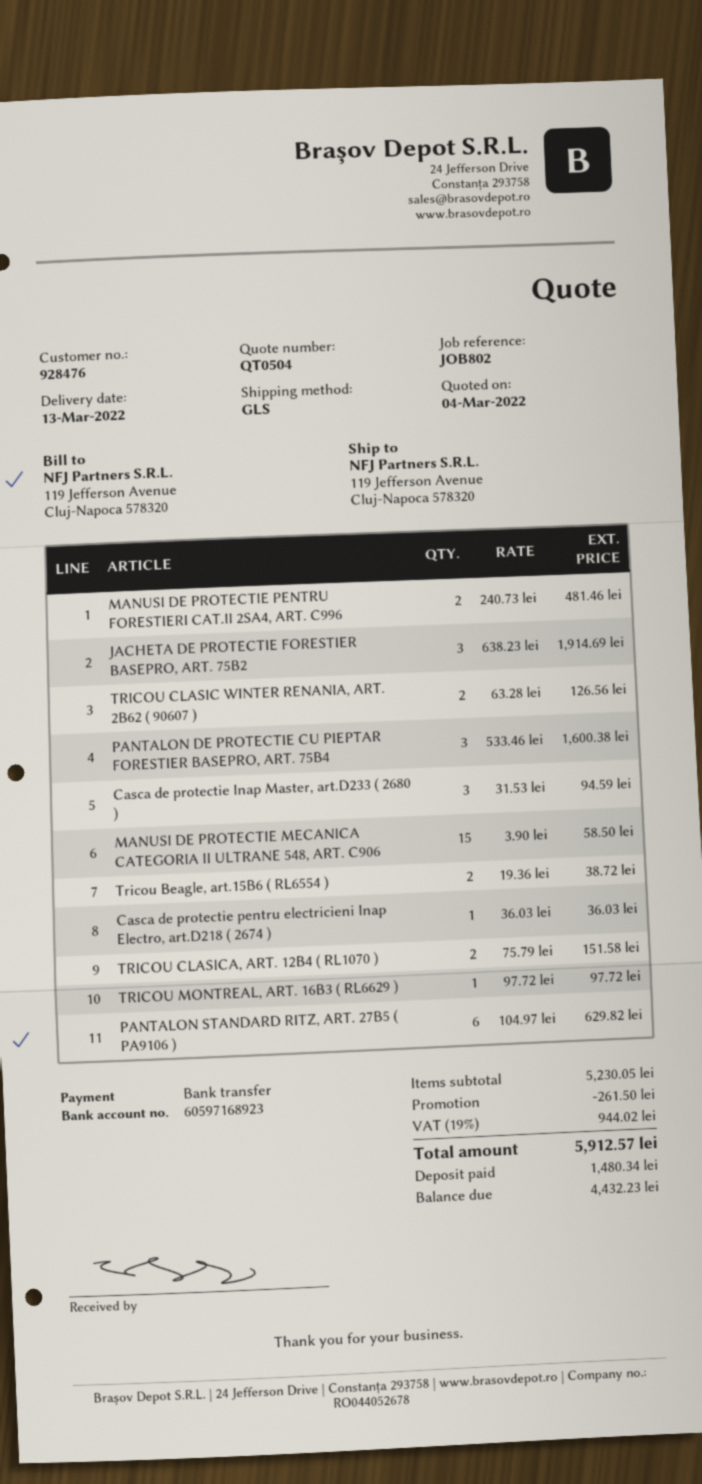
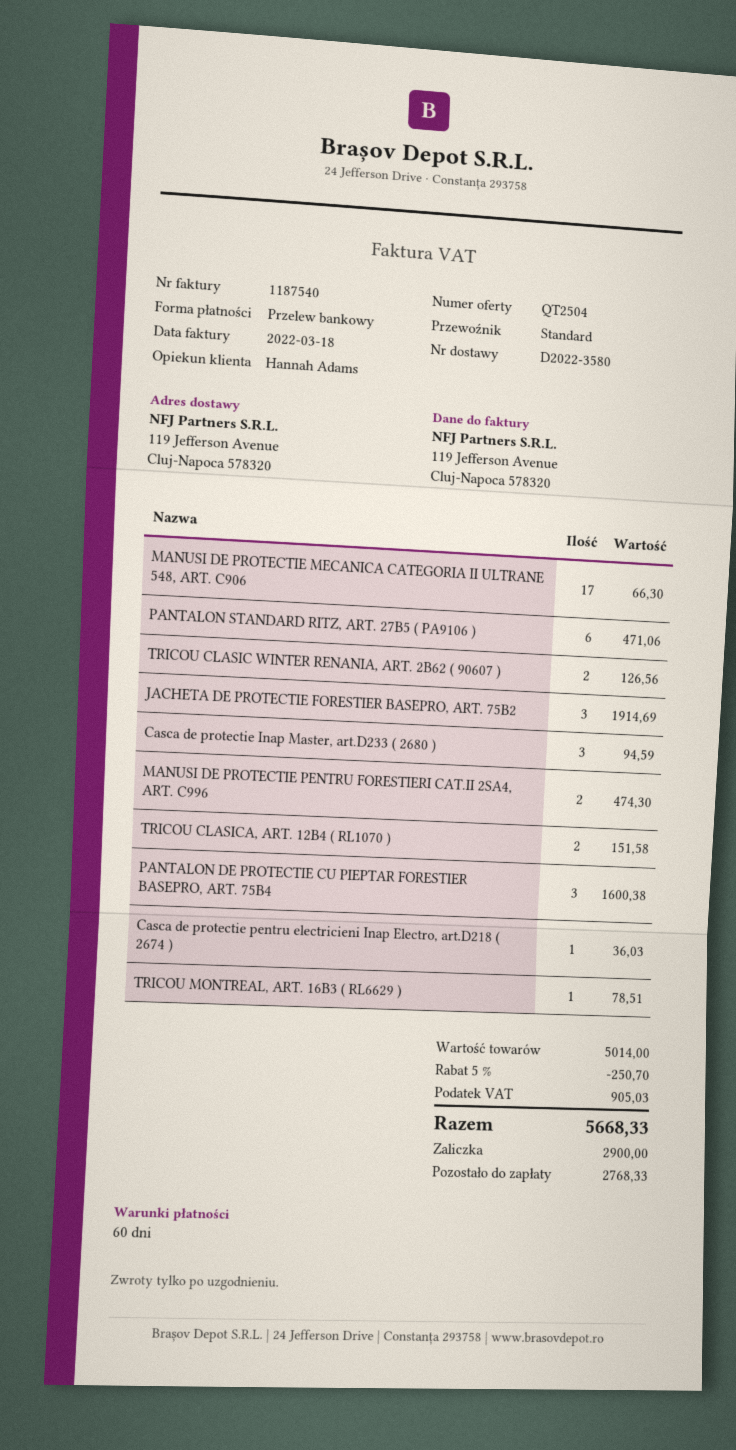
quote number: QT0504 -> QT2504
shipping method: GLS -> standard
MANUSI DE PROTECTIE PENTRU FORESTIERI CAT.II 2SA4, ART. C996: 2 for 481.46 -> 2 for 474.30
MANUSI DE PROTECTIE MECANICA CATEGORIA II ULTRANE 548, ART. C906: 15 for 58.50 -> 17 for 66.30
Tricou Beagle, art.15B6 ( RL6554 ): 2 for 38.72 -> none
TRICOU MONTREAL, ART. 16B3 ( RL6629 ): 1 for 97.72 -> 1 for 78.51
PANTALON STANDARD RITZ, ART. 27B5 ( PA9106 ): 6 for 629.82 -> 6 for 471.06
subtotal: 5230.05 -> 5014.00
discount: 261.50 -> 250.70
tax: 944.02 -> 905.03
total: 5912.57 -> 5668.33
deposit: 1480.34 -> 2900.00
balance: 4432.23 -> 2768.33

